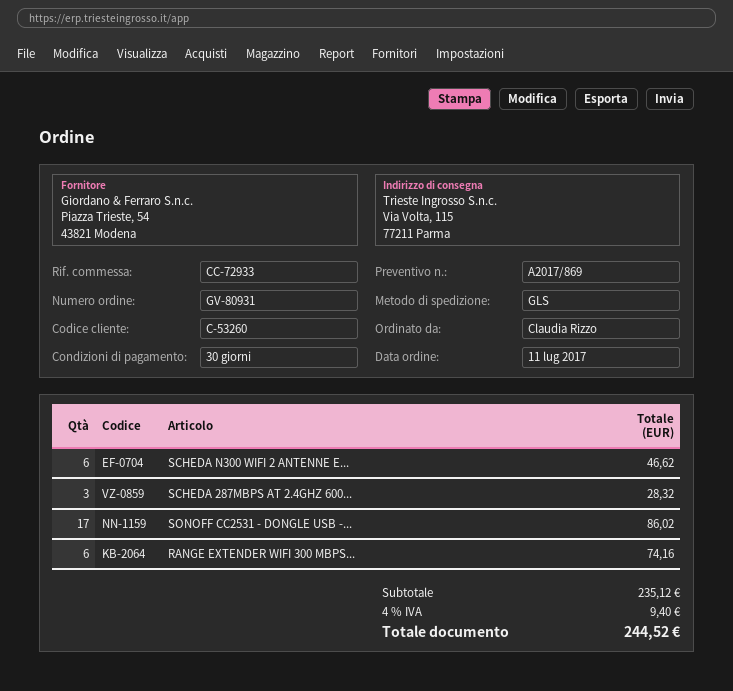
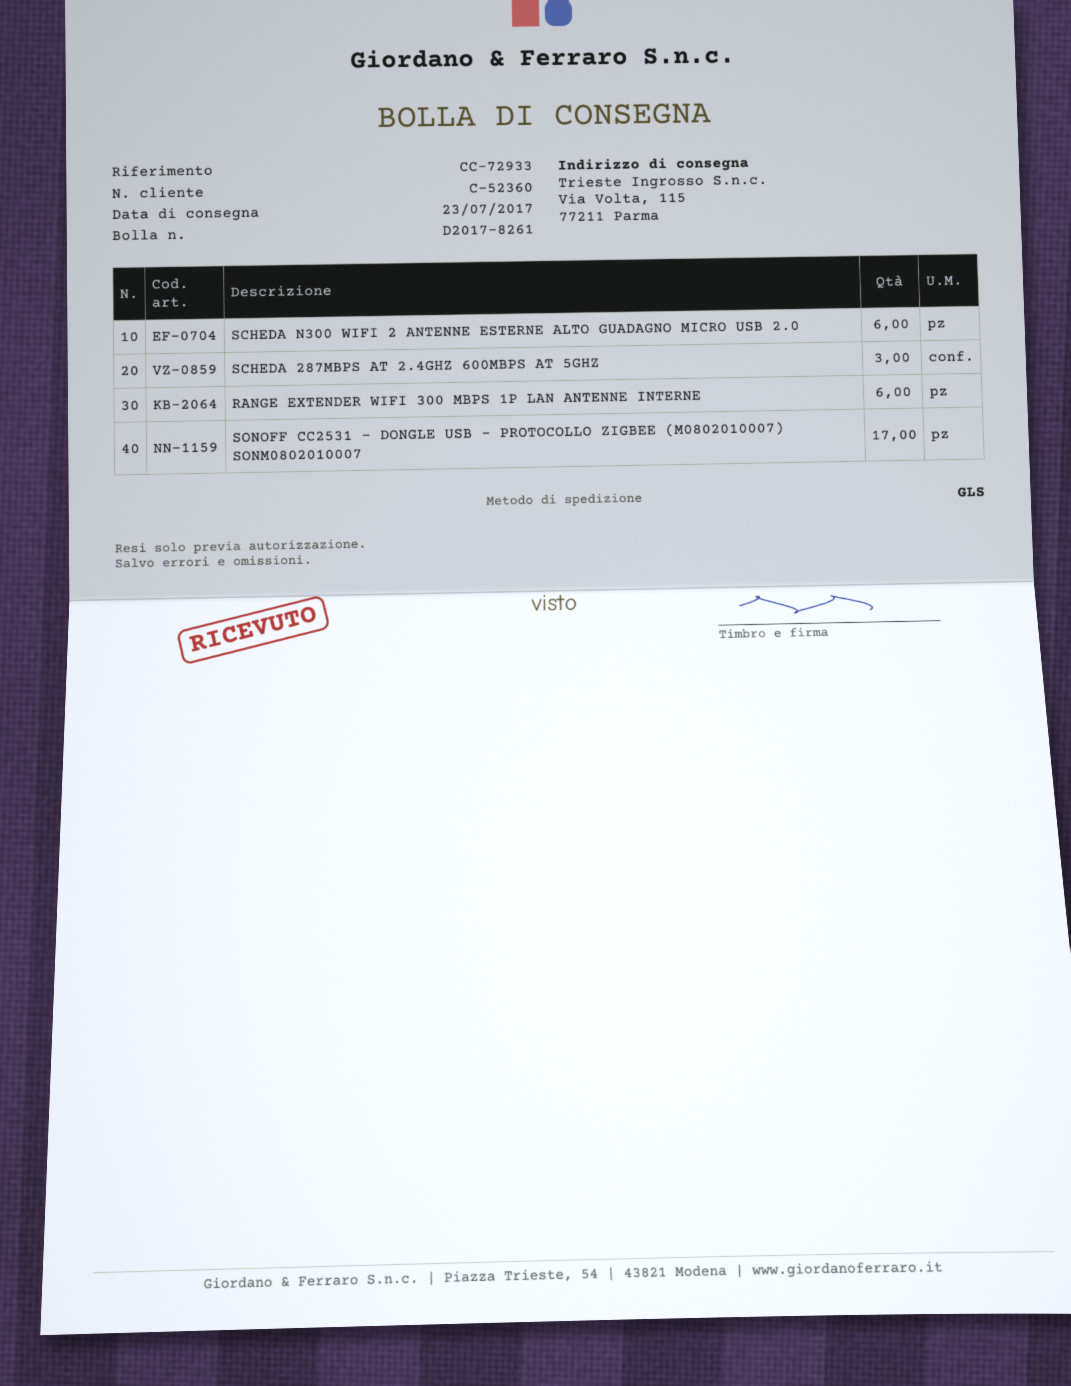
customer number: C-53260 -> C-52360

